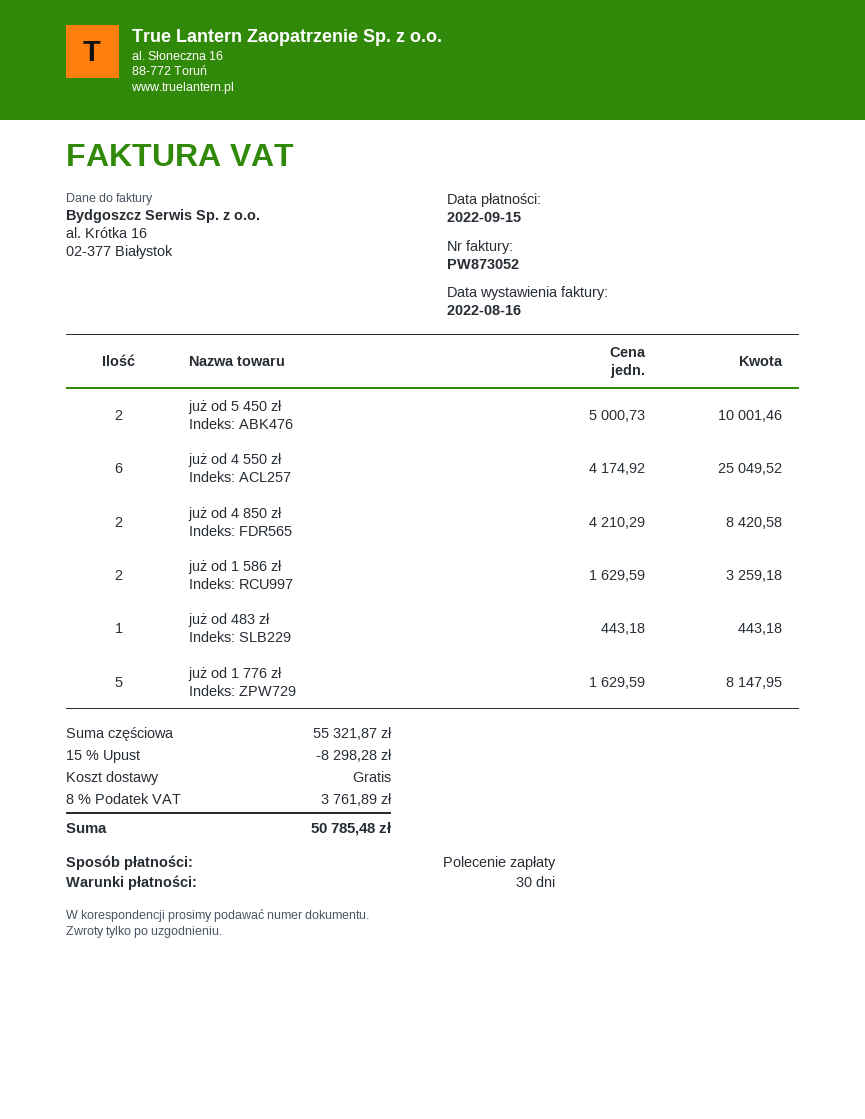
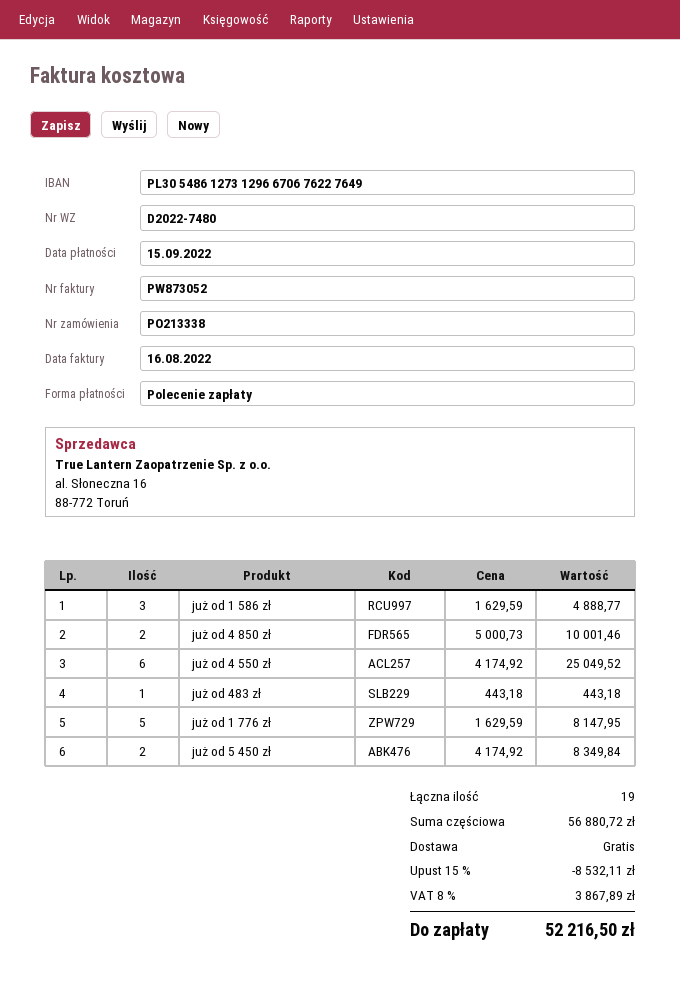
już od 5 450 zł: 2 x 5000.73 = 10001.46 -> 2 x 4174.92 = 8349.84
już od 4 850 zł: 2 x 4210.29 = 8420.58 -> 2 x 5000.73 = 10001.46
już od 1 586 zł: 2 x 1629.59 = 3259.18 -> 3 x 1629.59 = 4888.77
subtotal: 55321.87 -> 56880.72
discount: 15% = 8298.28 -> 15% = 8532.11
tax: 8% = 3761.89 -> 8% = 3867.89
total: 50785.48 -> 52216.50

